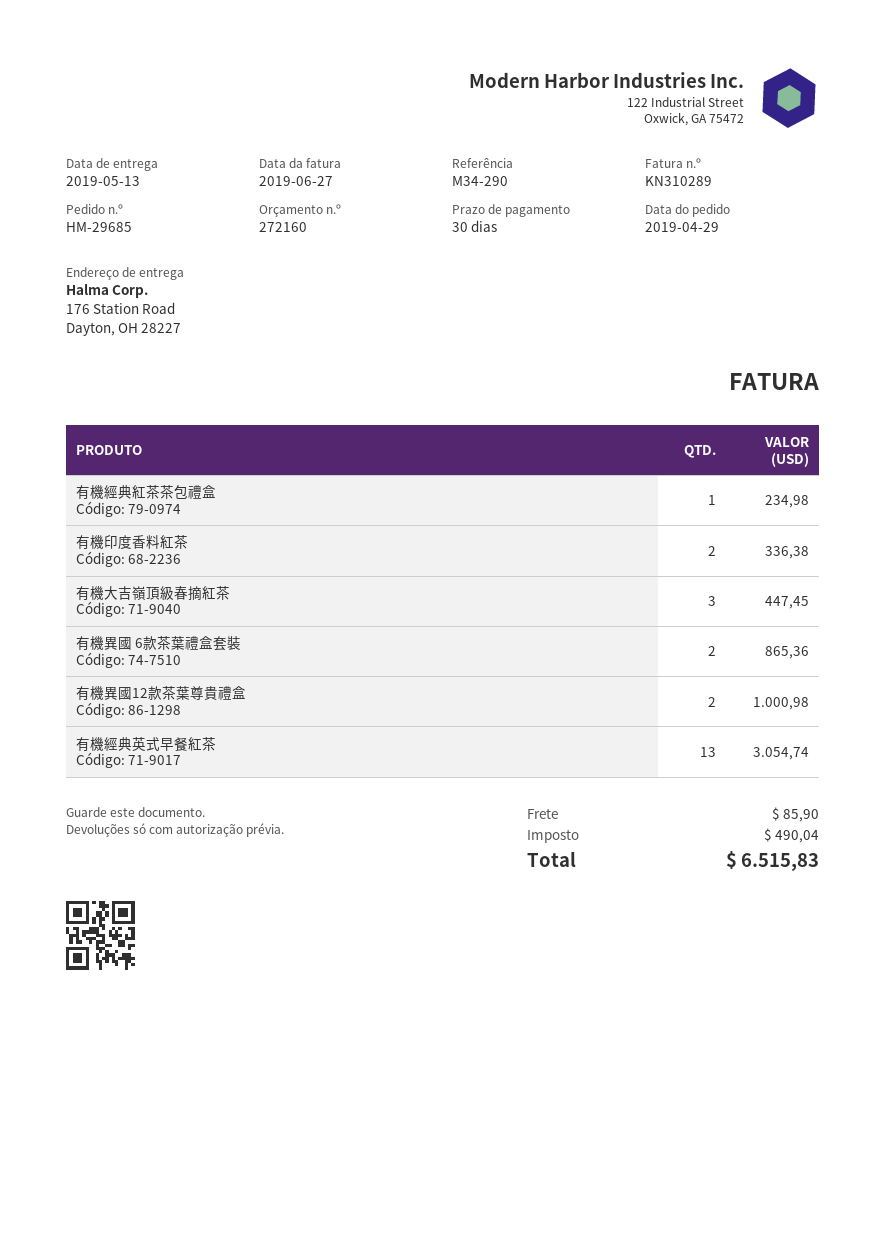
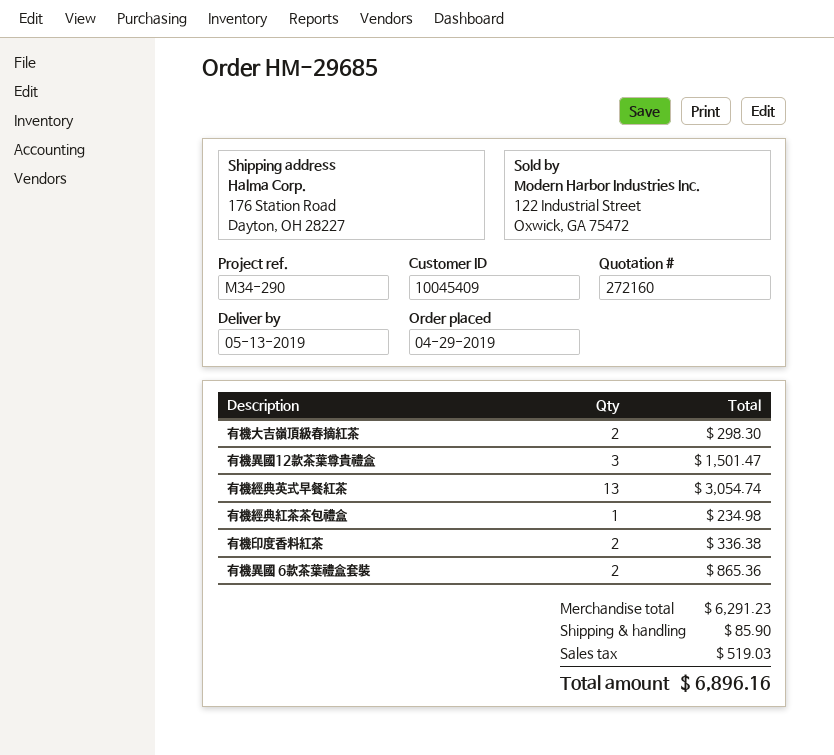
有機大吉嶺頂級春摘紅茶: 3 for 447.45 -> 2 for 298.30
有機異國12款茶葉尊貴禮盒: 2 for 1000.98 -> 3 for 1501.47
tax: 490.04 -> 519.03
total: 6515.83 -> 6896.16

